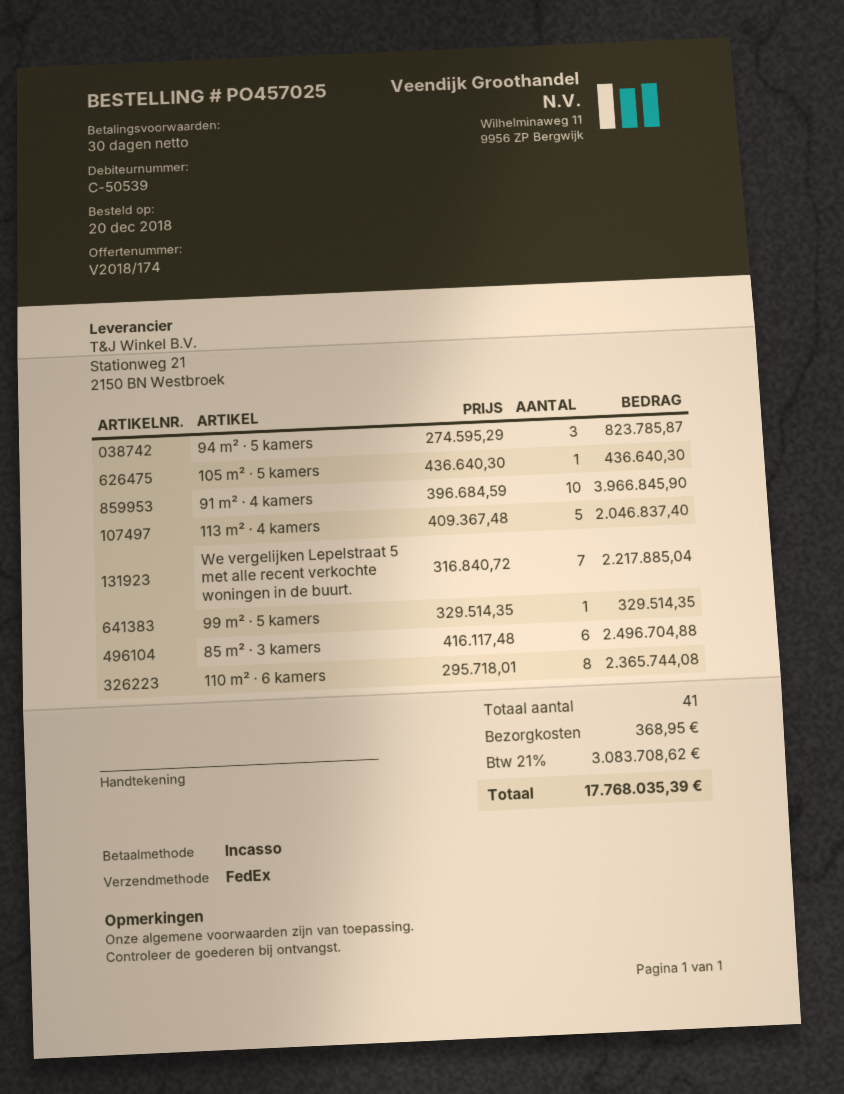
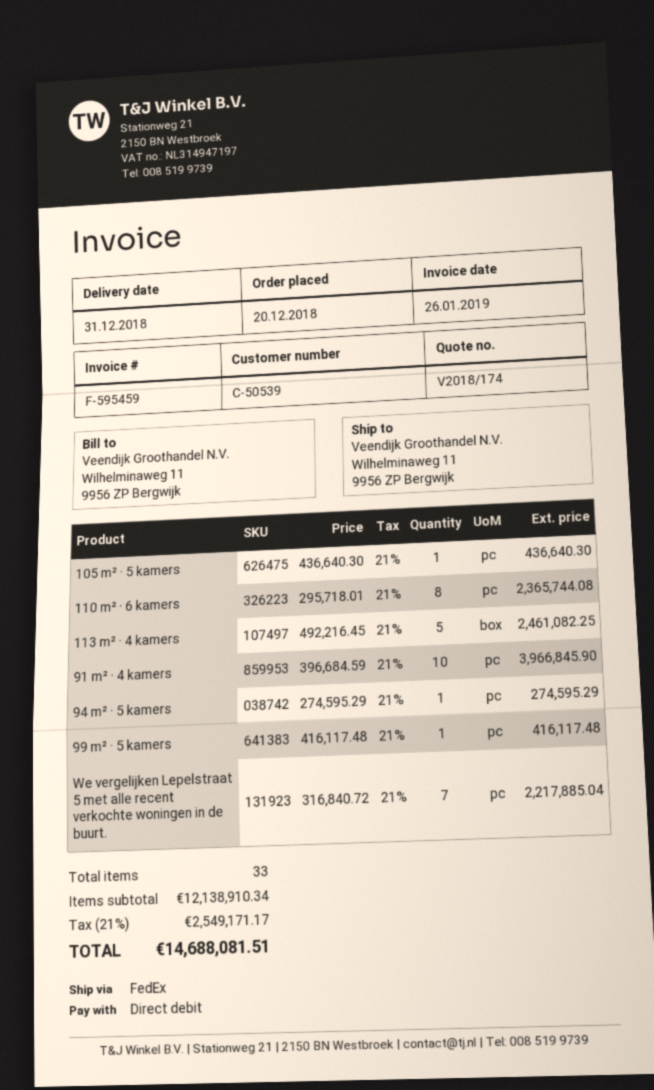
94 m² · 5 kamers: 3 x 274595.29 = 823785.87 -> 1 x 274595.29 = 274595.29
113 m² · 4 kamers: 5 x 409367.48 = 2046837.40 -> 5 x 492216.45 = 2461082.25
99 m² · 5 kamers: 1 x 329514.35 = 329514.35 -> 1 x 416117.48 = 416117.48
85 m² · 3 kamers: 6 x 416117.48 = 2496704.88 -> none
total quantity: 41 -> 33
shipping: 368.95 -> none
tax: 21% = 3083708.62 -> 21% = 2549171.17
total: 17768035.39 -> 14688081.51

